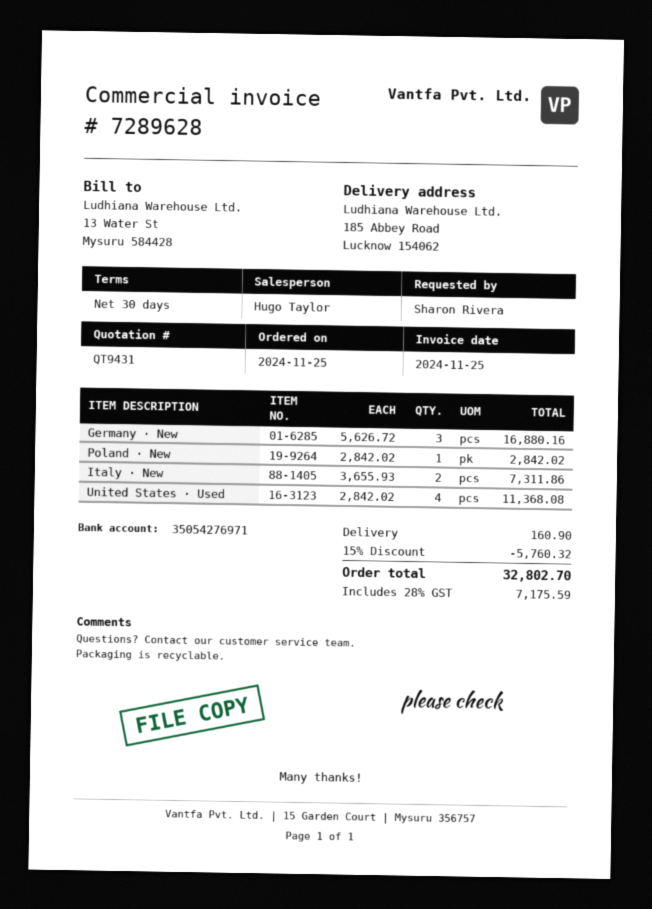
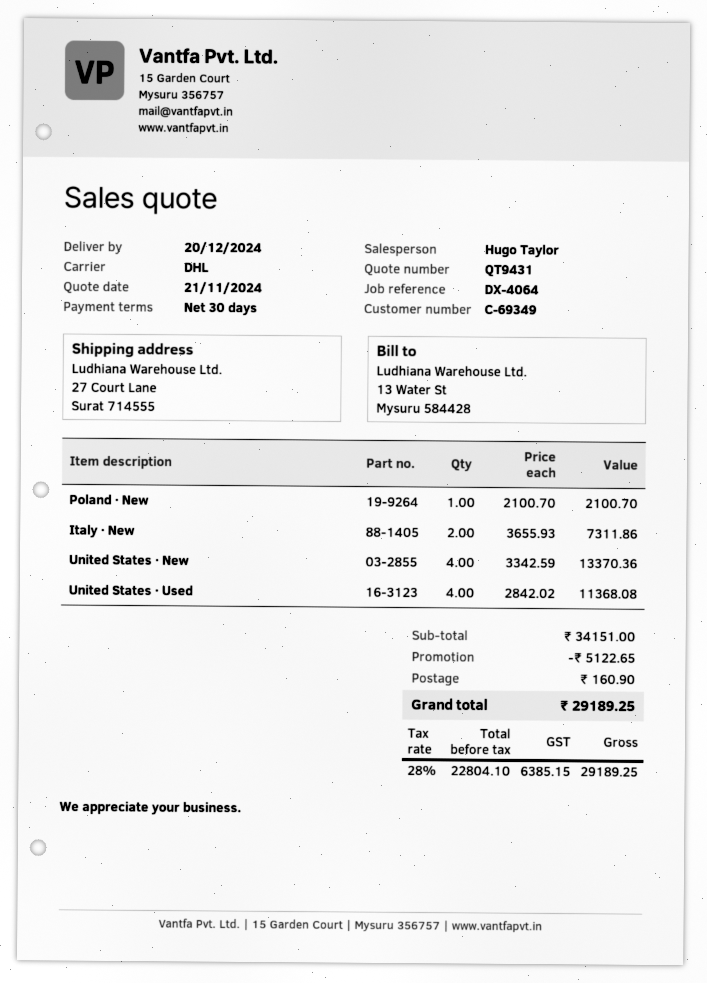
ship to: 185 Abbey Road, Lucknow 154062 -> 27 Court Lane, Surat 714555
Germany · New: 3 x 5626.72 = 16880.16 -> none
Poland · New: 1 x 2842.02 = 2842.02 -> 1 x 2100.70 = 2100.70
United States · New: none -> 4 x 3342.59 = 13370.36
discount: 5760.32 -> 5122.65
tax: 28% = 7175.59 -> 28% = 6385.15
total: 32802.70 -> 29189.25

